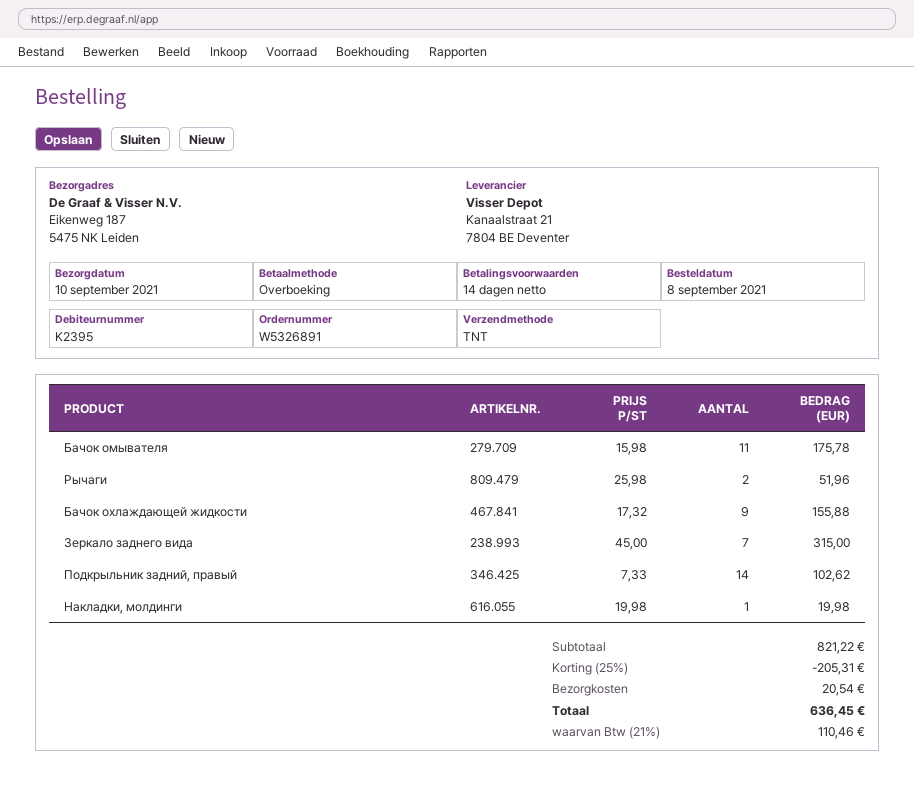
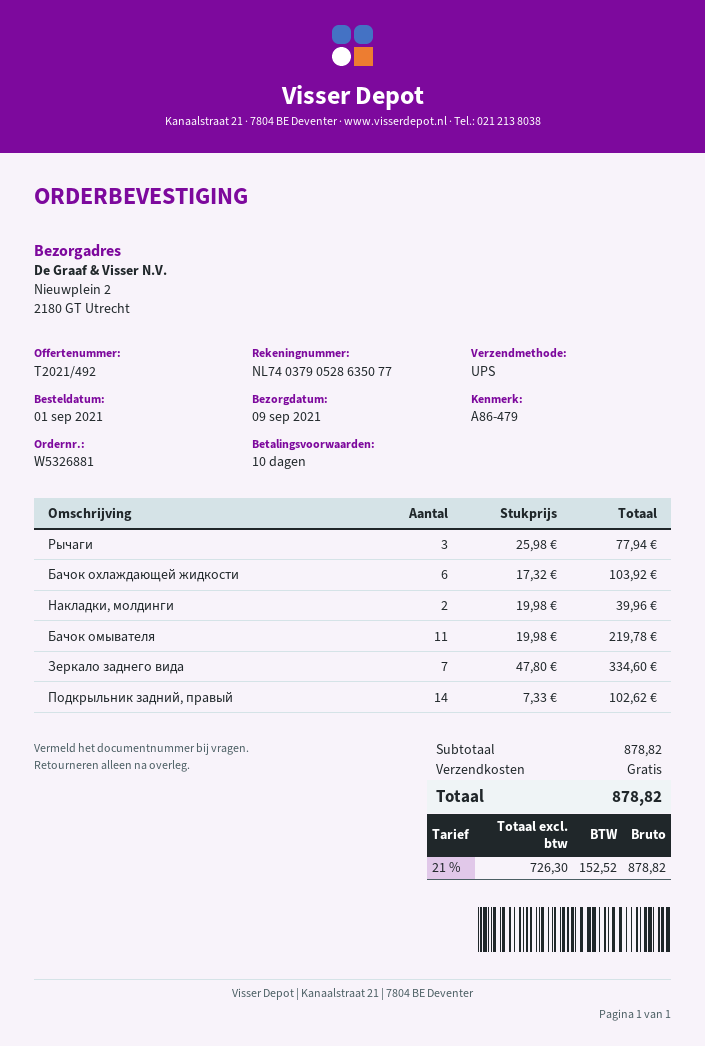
order number: W5326891 -> W5326881
order date: 2021-09-08 -> 2021-09-01
delivery date: 2021-09-10 -> 2021-09-09
payment terms: 14 days -> 10 days
shipping method: TNT -> UPS
ship to: Eikenweg 187, 5475 NK Leiden -> Nieuwplein 2, 2180 GT Utrecht
Бачок омывателя: 11 x 15.98 = 175.78 -> 11 x 19.98 = 219.78
Рычаги: 2 x 25.98 = 51.96 -> 3 x 25.98 = 77.94
Бачок охлаждающей жидкости: 9 x 17.32 = 155.88 -> 6 x 17.32 = 103.92
Зеркало заднего вида: 7 x 45.00 = 315.00 -> 7 x 47.80 = 334.60
Накладки, молдинги: 1 x 19.98 = 19.98 -> 2 x 19.98 = 39.96
subtotal: 821.22 -> 878.82
discount: 25% = 205.31 -> none
shipping: 20.54 -> 0.00
tax: 21% = 110.46 -> 21% = 152.52
total: 636.45 -> 878.82

